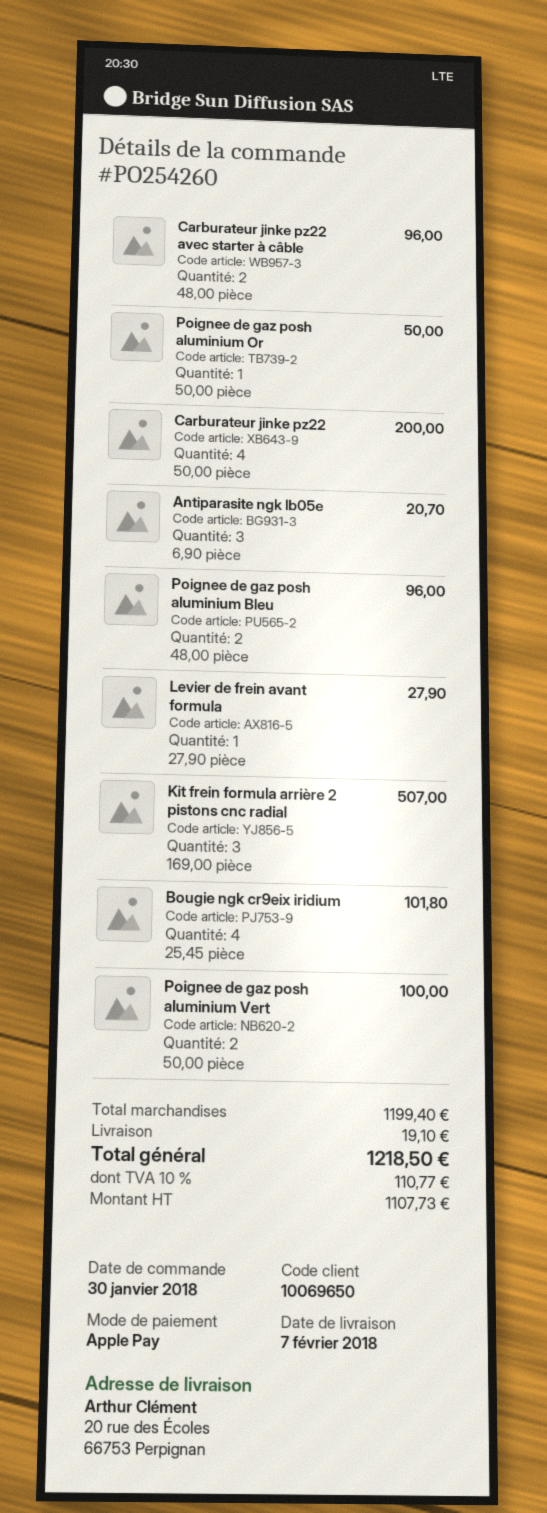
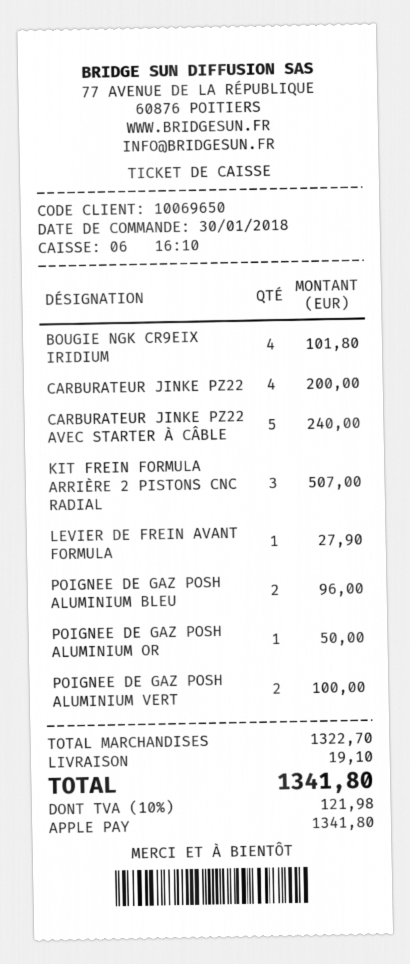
Carburateur jinke pz22 avec starter à câble: 2 for 96.00 -> 5 for 240.00
Antiparasite ngk lb05e: 3 for 20.70 -> none
subtotal: 1199.40 -> 1322.70
tax: 10% = 110.77 -> 10% = 121.98
total: 1218.50 -> 1341.80

